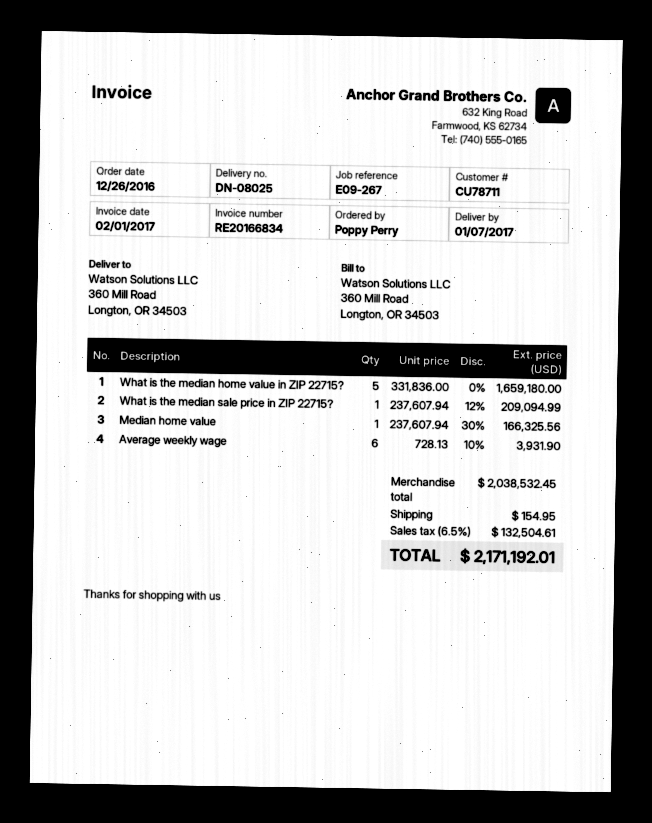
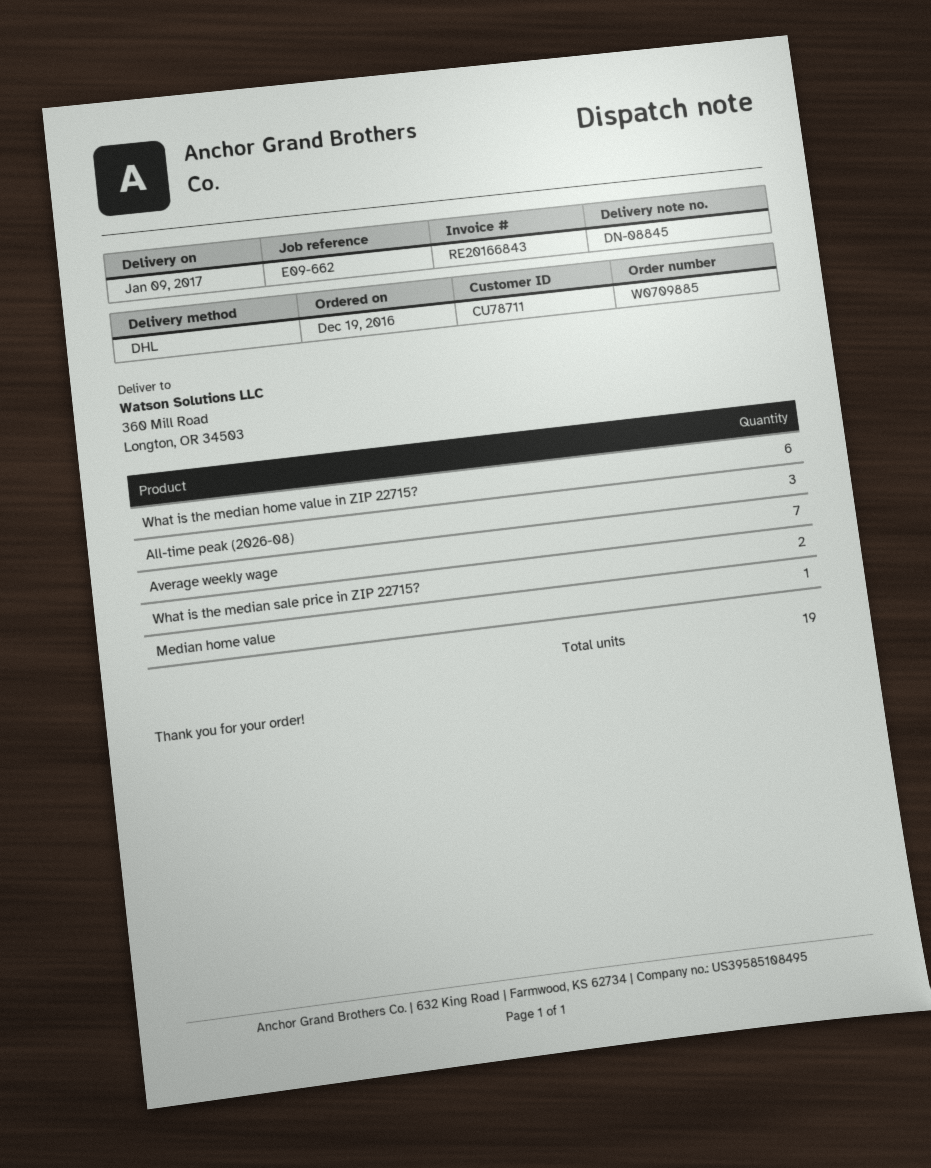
order date: 2016-12-26 -> 2016-12-19
delivery note number: DN-08025 -> DN-08845
delivery date: 2017-01-07 -> 2017-01-09
invoice number: RE20166834 -> RE20166843
reference: E09-267 -> E09-662
What is the median home value in ZIP 22715?: 5 -> 6
What is the median sale price in ZIP 22715?: 1 -> 2
Average weekly wage: 6 -> 7
All-time peak (2026-08): none -> 3

